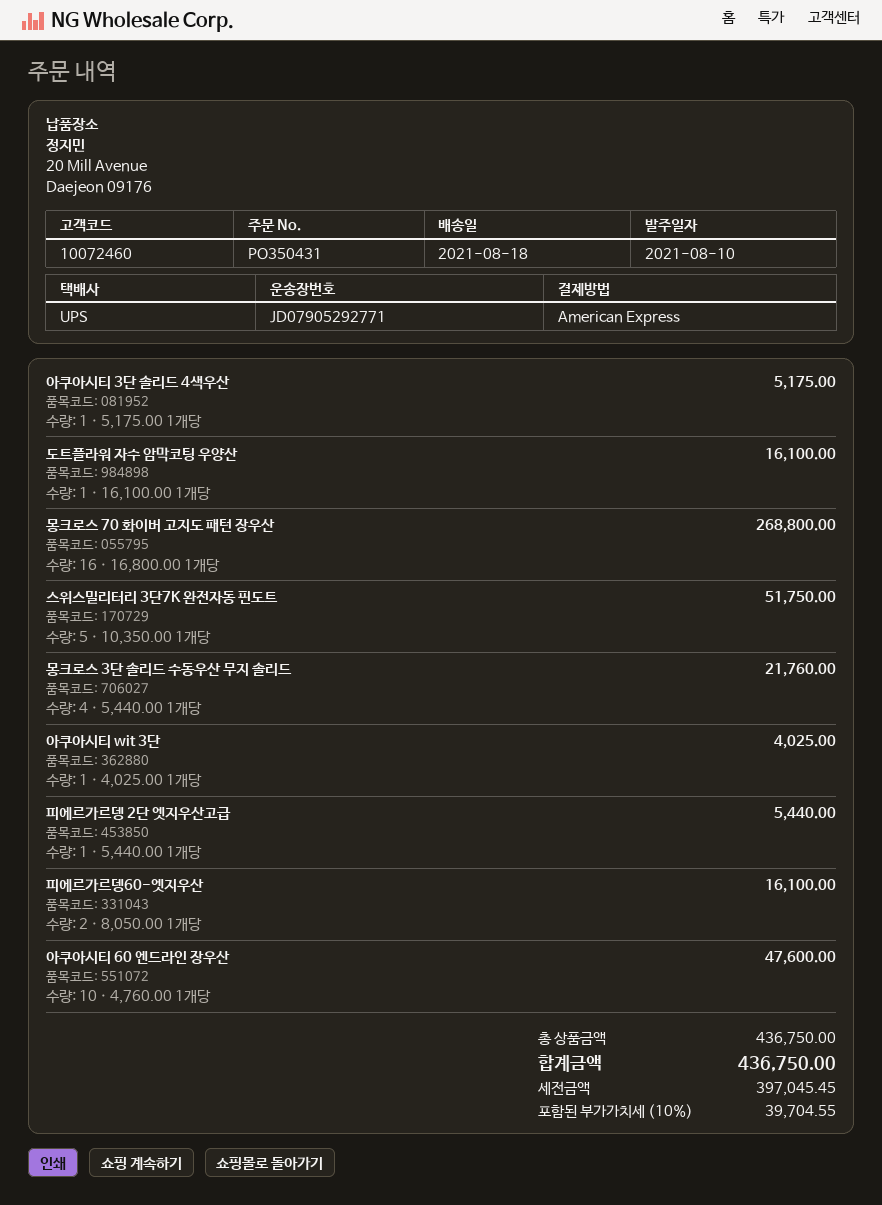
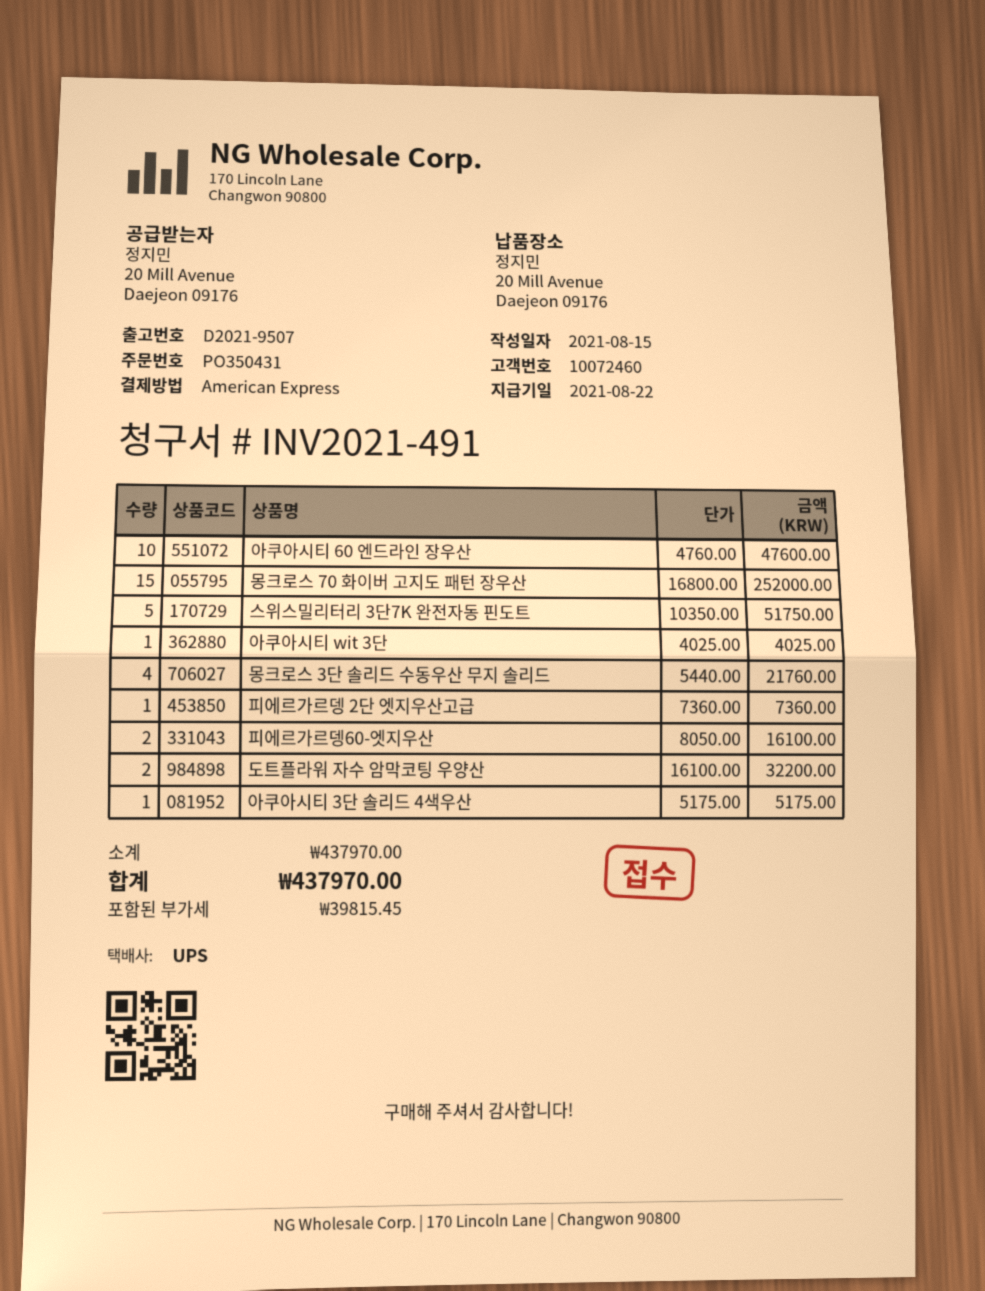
도트플라워 자수 암막코팅 우양산: 1 x 16100.00 = 16100.00 -> 2 x 16100.00 = 32200.00
몽크로스 70 화이버 고지도 패턴 장우산: 16 x 16800.00 = 268800.00 -> 15 x 16800.00 = 252000.00
피에르가르뎅 2단 엣지우산고급: 1 x 5440.00 = 5440.00 -> 1 x 7360.00 = 7360.00
subtotal: 436750.00 -> 437970.00
tax: 39704.55 -> 39815.45
total: 436750.00 -> 437970.00

